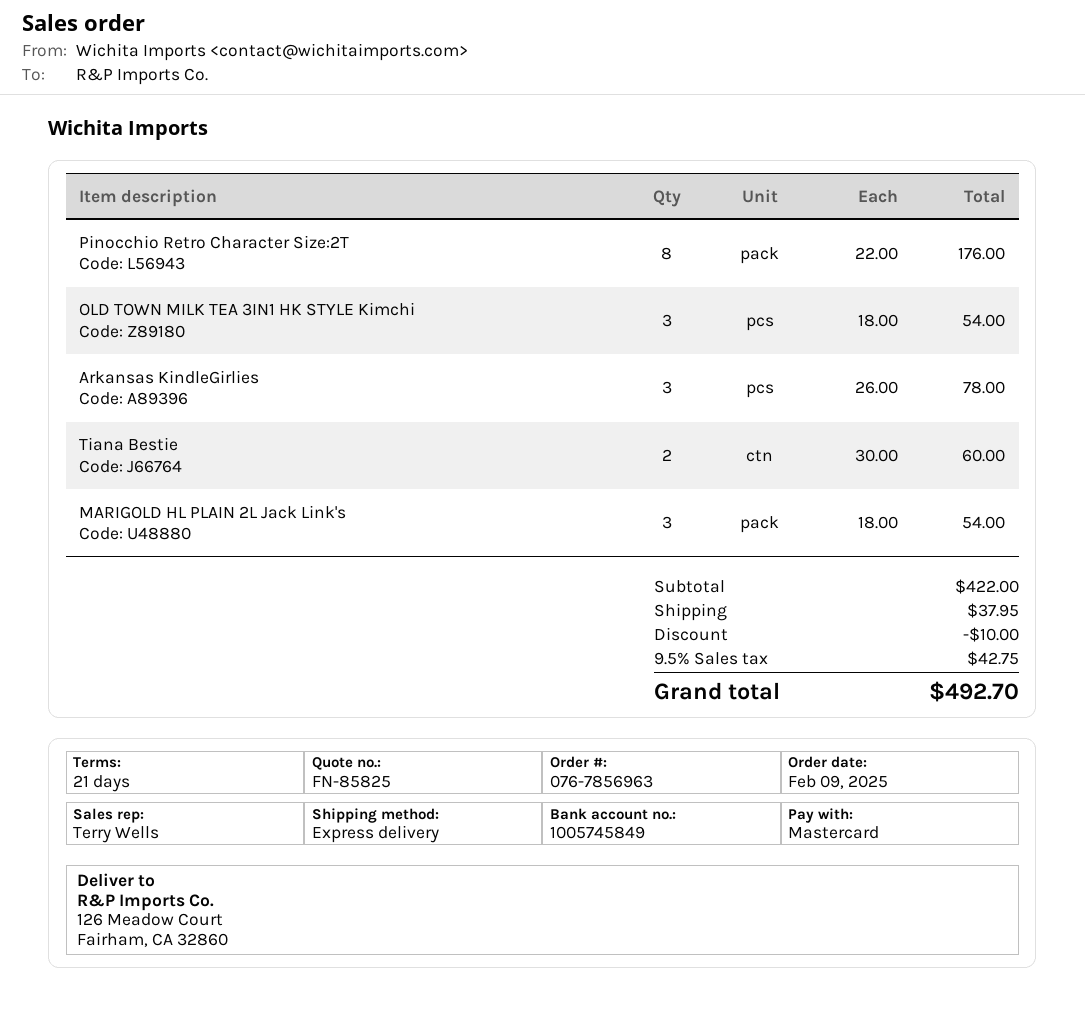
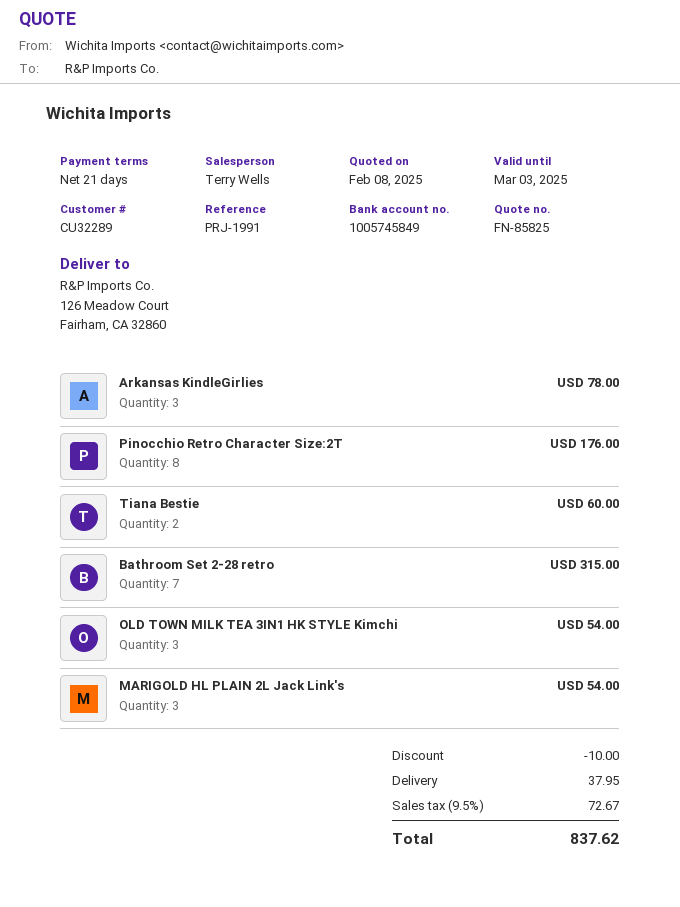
Bathroom Set 2-28 retro: none -> 7 for 315.00
tax: 9.5% = 42.75 -> 9.5% = 72.67
total: 492.70 -> 837.62

